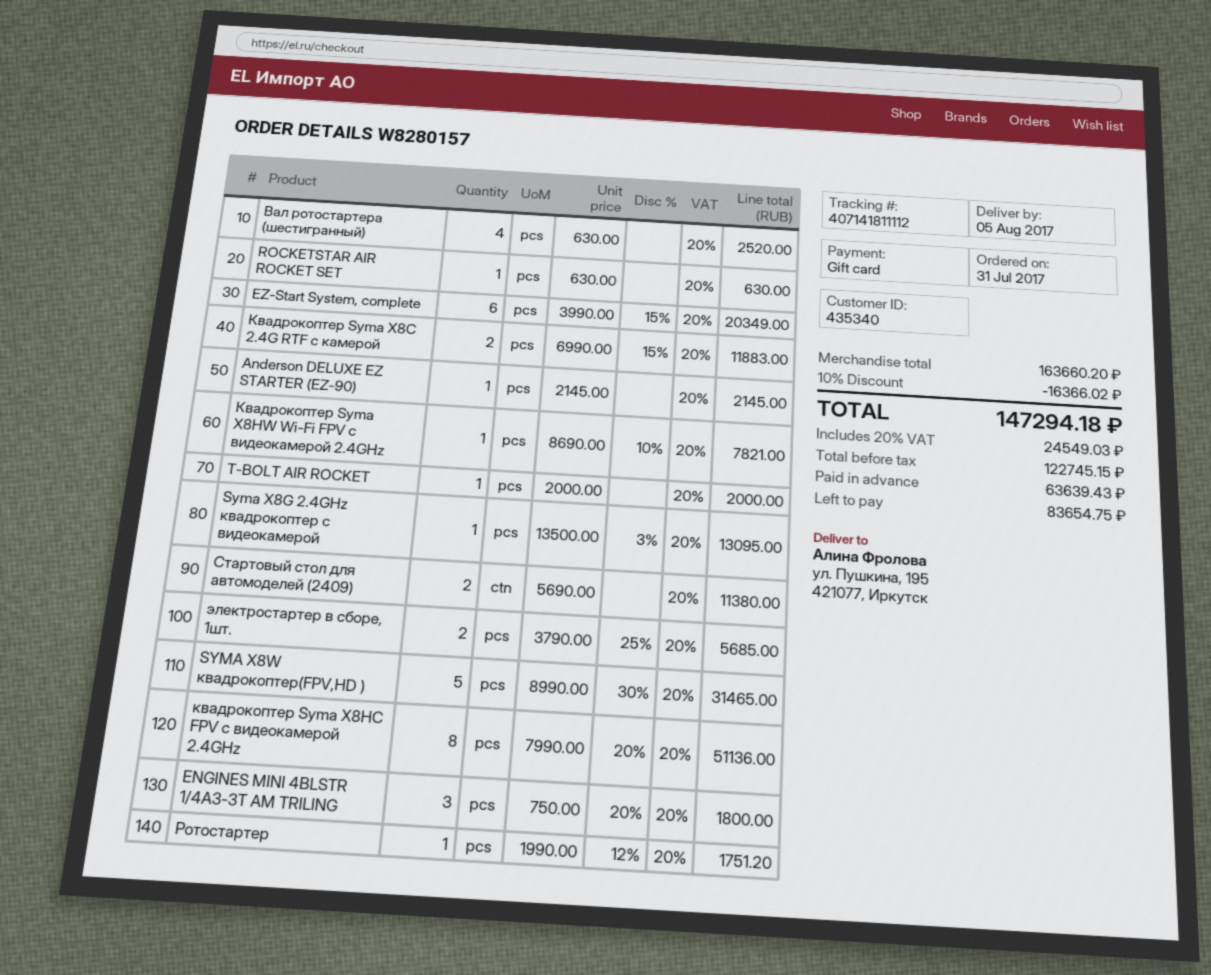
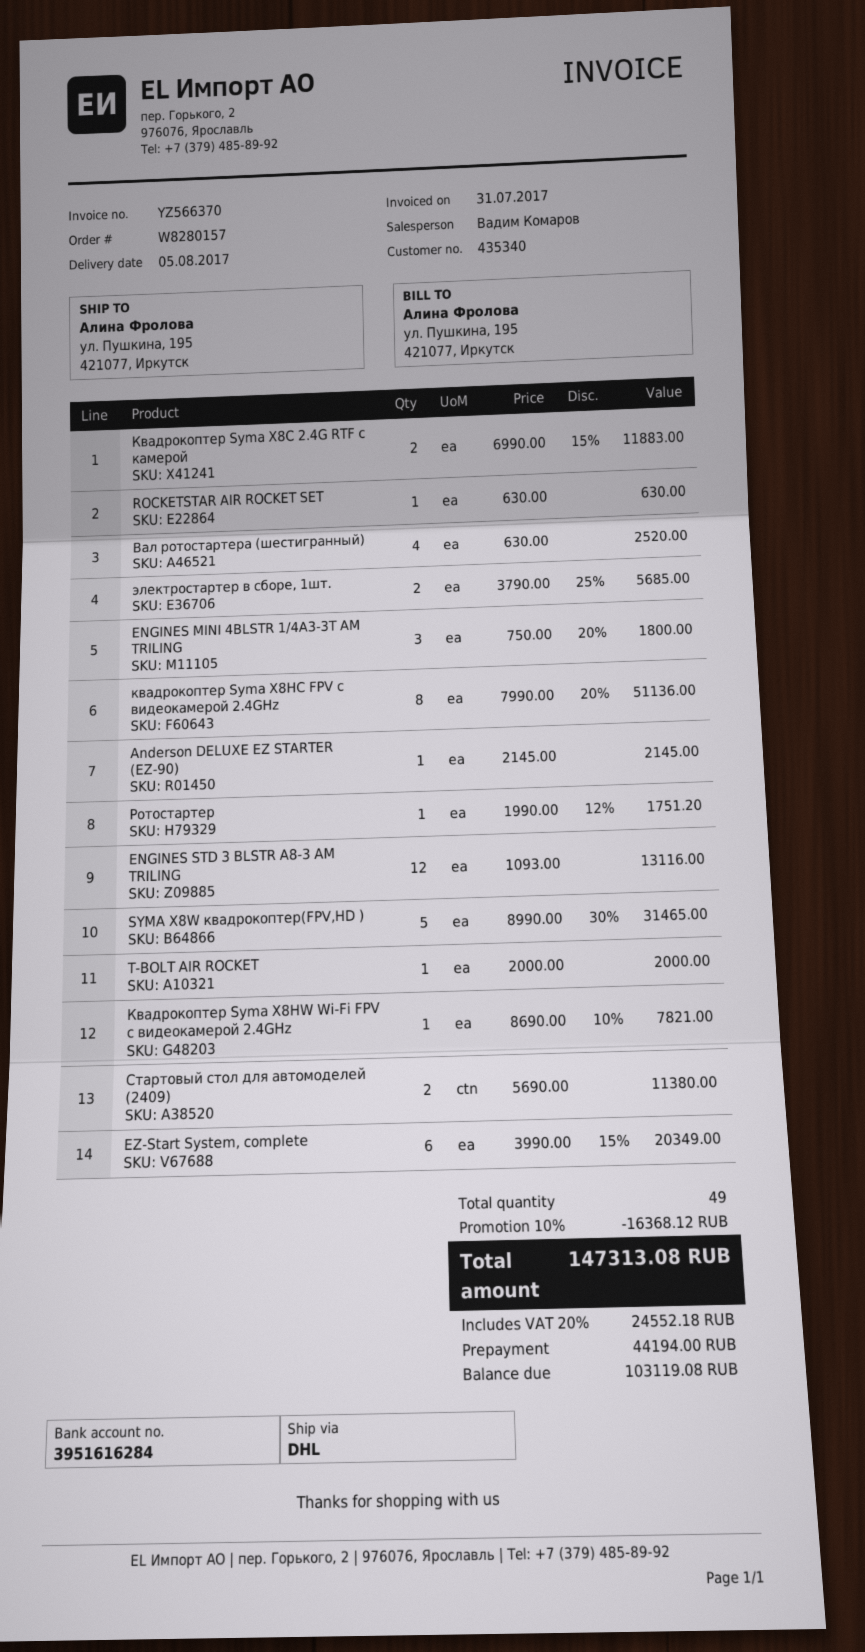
Syma X8G 2.4GHz квадрокоптер с видеокамерой: 1 x 13500.00 - 3% = 13095.00 -> none
ENGINES STD 3 BLSTR A8-3 AM TRILING: none -> 12 x 1093.00 = 13116.00
discount: 10% = 16366.02 -> 10% = 16368.12
tax: 20% = 24549.03 -> 20% = 24552.18
total: 147294.18 -> 147313.08
deposit: 63639.43 -> 44194.00
balance: 83654.75 -> 103119.08

